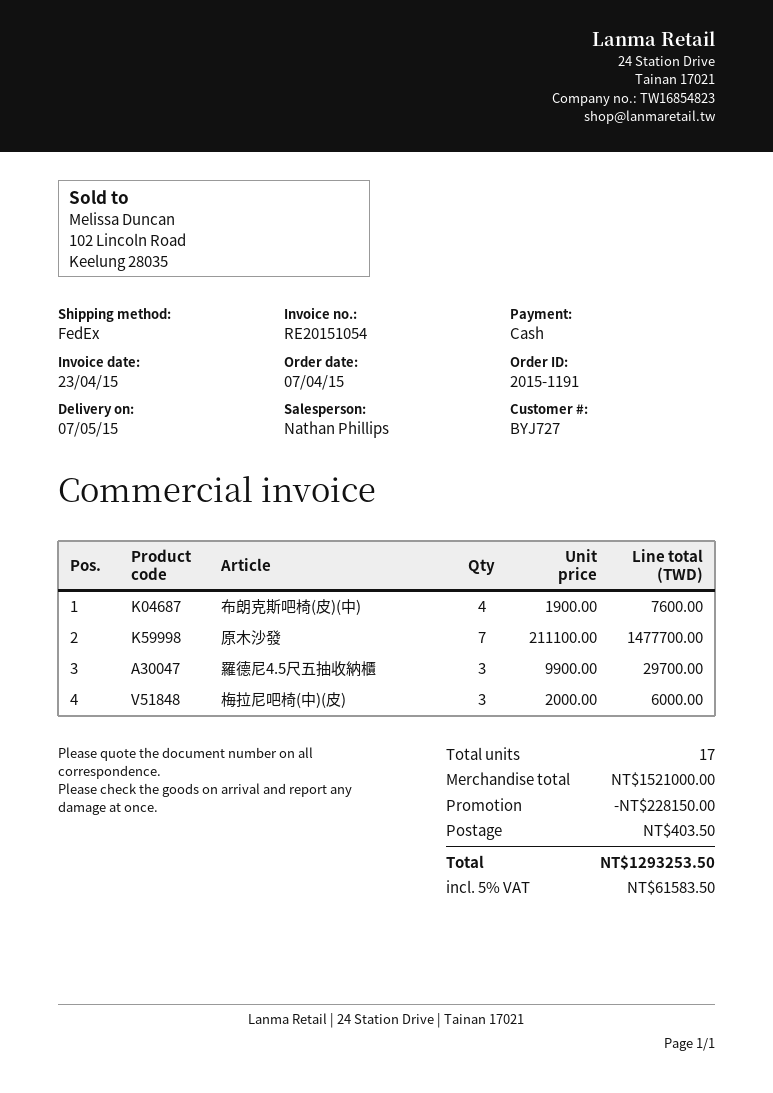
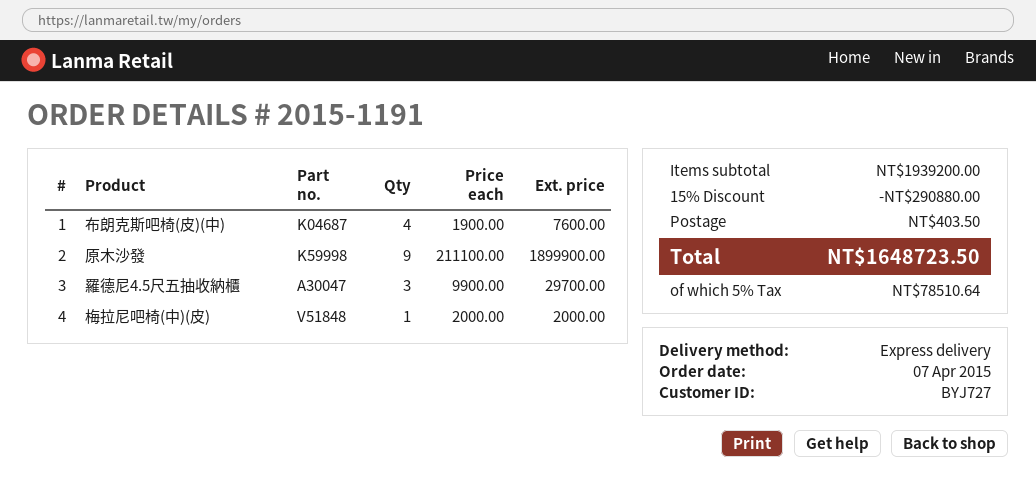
shipping method: FedEx -> express
原木沙發: 7 x 211100.00 = 1477700.00 -> 9 x 211100.00 = 1899900.00
梅拉尼吧椅(中)(皮): 3 x 2000.00 = 6000.00 -> 1 x 2000.00 = 2000.00
subtotal: 1521000.00 -> 1939200.00
discount: 228150.00 -> 290880.00
tax: 5% = 61583.50 -> 5% = 78510.64
total: 1293253.50 -> 1648723.50

